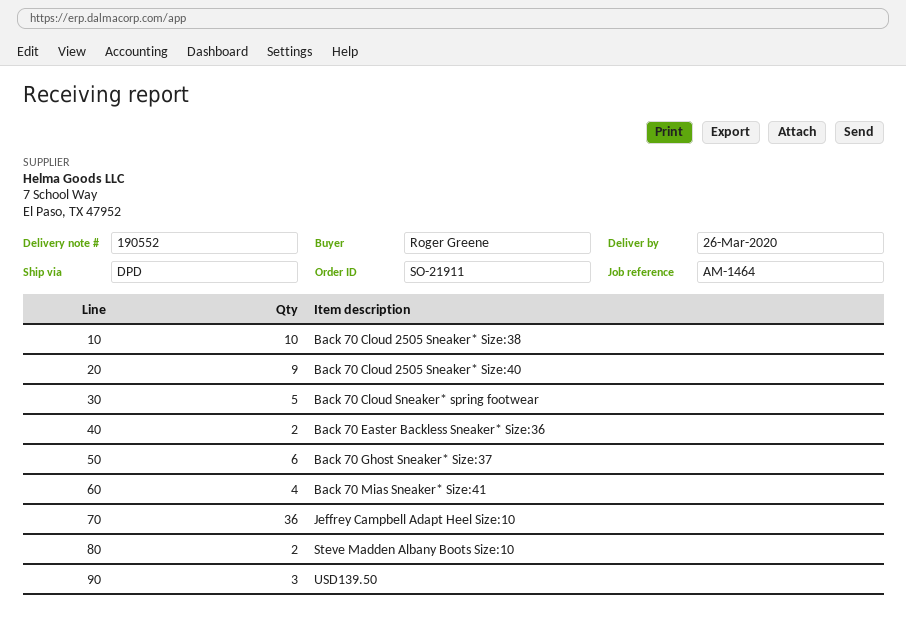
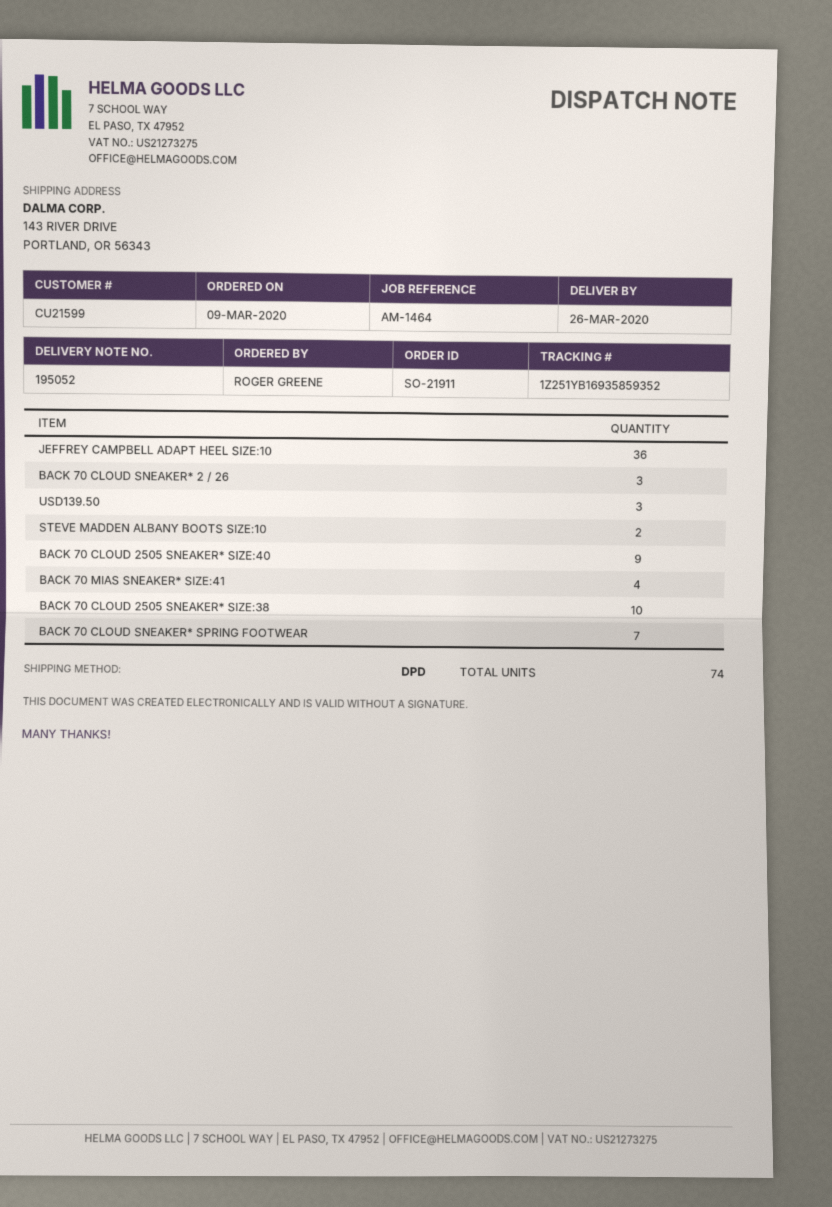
delivery note number: 190552 -> 195052
Back 70 Cloud Sneaker* spring footwear: 5 -> 7
Back 70 Easter Backless Sneaker* Size:36: 2 -> none
Back 70 Ghost Sneaker* Size:37: 6 -> none
BACK 70 CLOUD SNEAKER* 2 / 26: none -> 3

